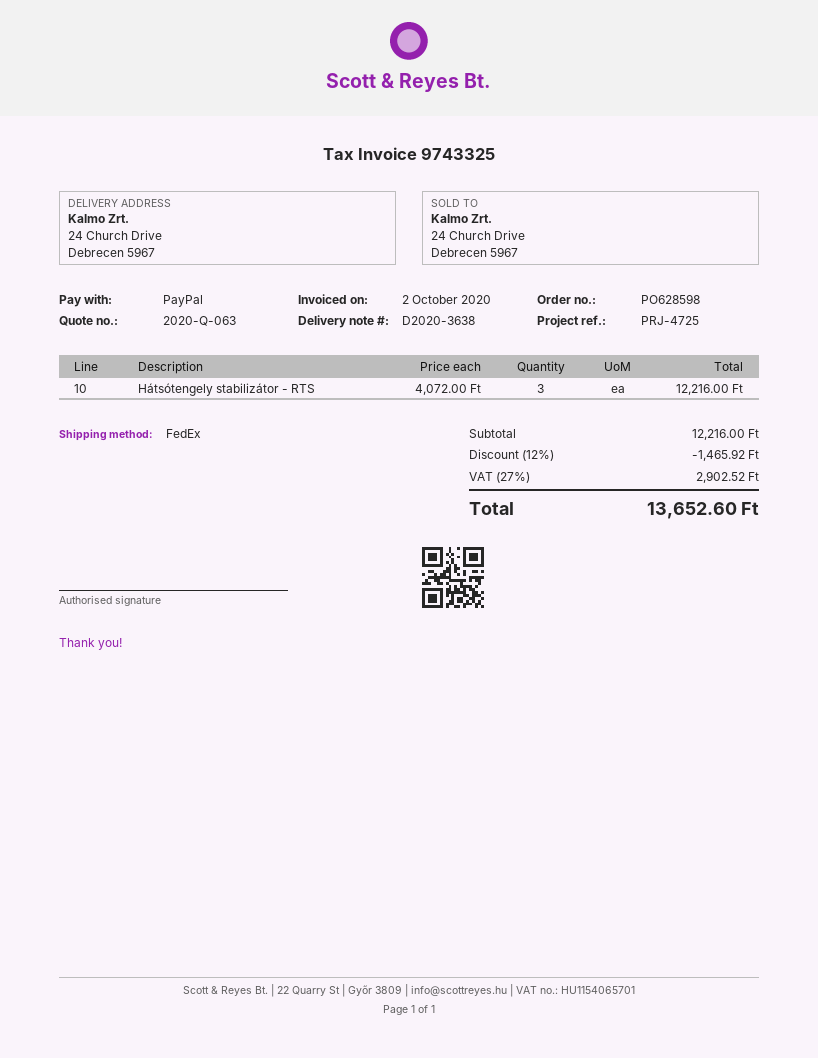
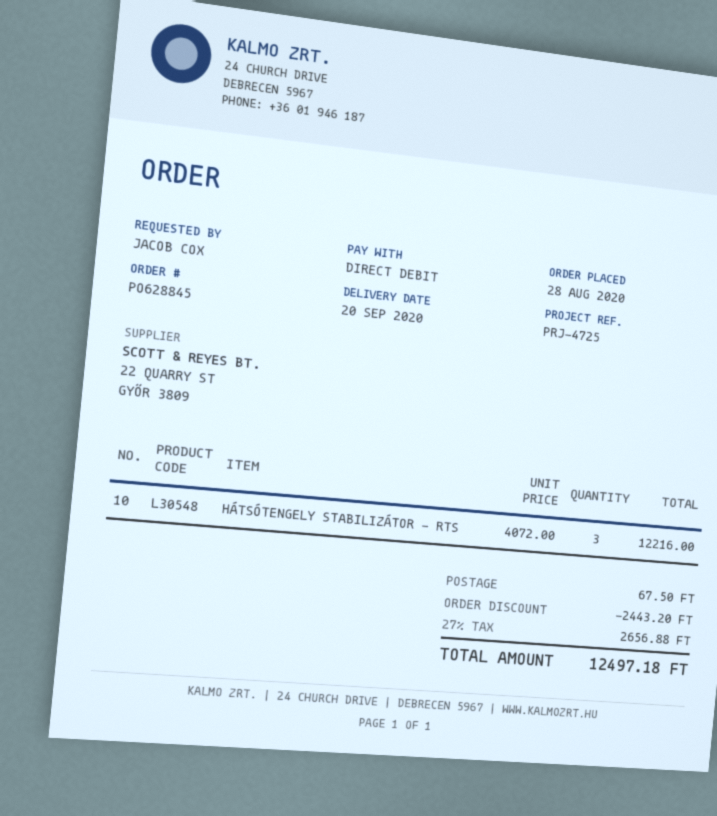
order number: PO628598 -> PO628845
payment method: PayPal -> direct debit
discount: 1465.92 -> 2443.20
shipping: none -> 67.50
tax: 27% = 2902.52 -> 27% = 2656.88
total: 13652.60 -> 12497.18

